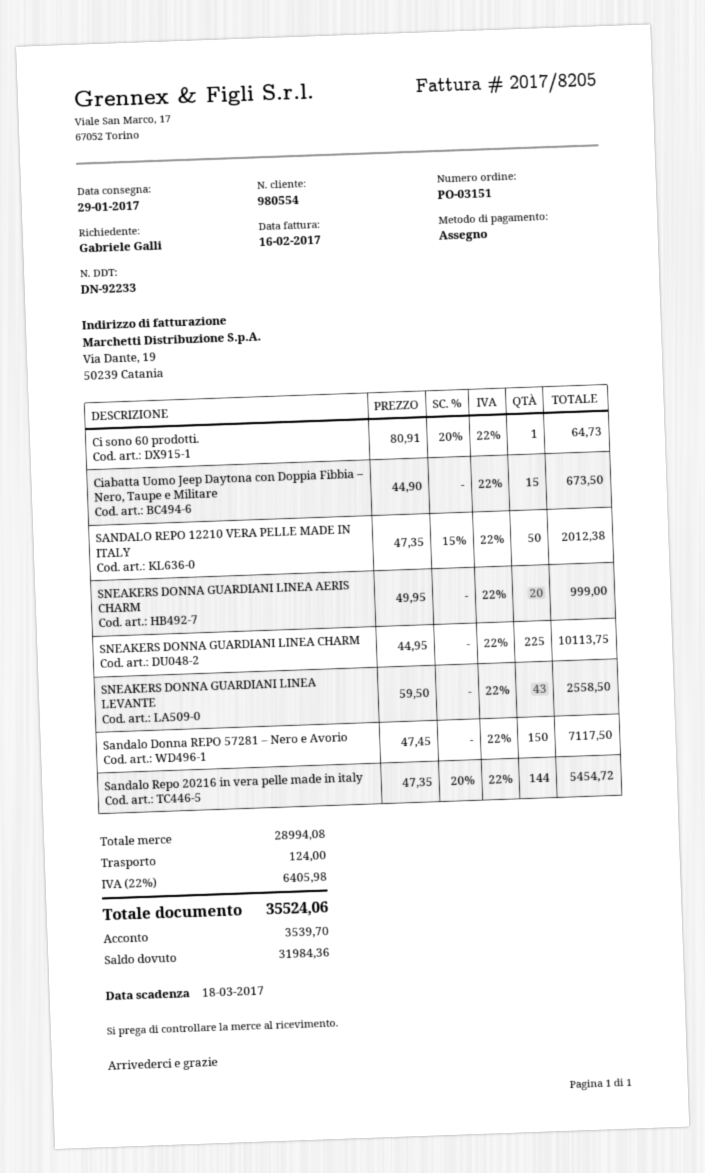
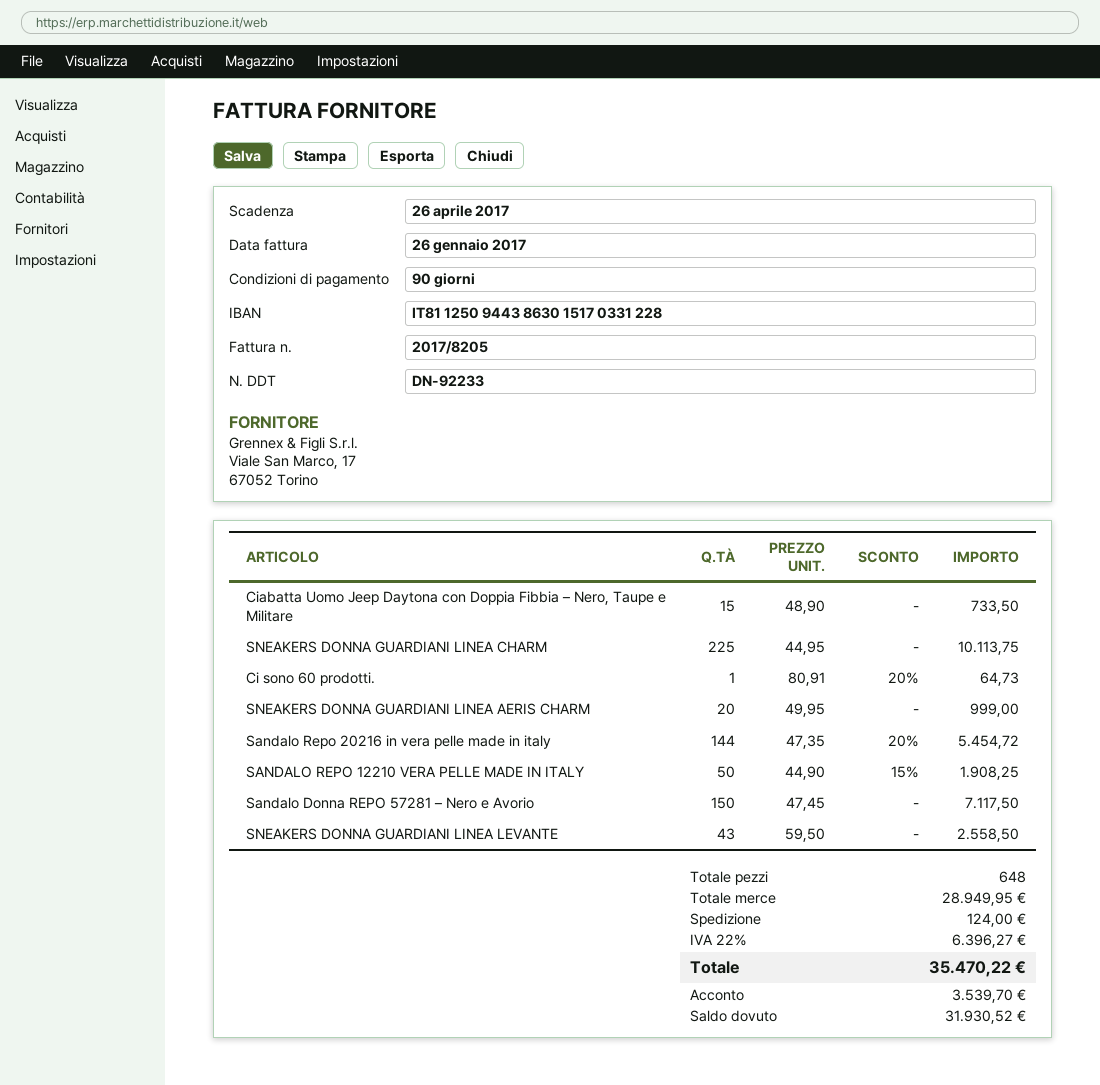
invoice date: 2017-02-16 -> 2017-01-26
due date: 2017-03-18 -> 2017-04-26
Ciabatta Uomo Jeep Daytona con Doppia Fibbia – Nero, Taupe e Militare: 15 x 44.90 = 673.50 -> 15 x 48.90 = 733.50
SANDALO REPO 12210 VERA PELLE MADE IN ITALY: 50 x 47.35 - 15% = 2012.38 -> 50 x 44.90 - 15% = 1908.25
subtotal: 28994.08 -> 28949.95
tax: 22% = 6405.98 -> 22% = 6396.27
total: 35524.06 -> 35470.22
balance: 31984.36 -> 31930.52

